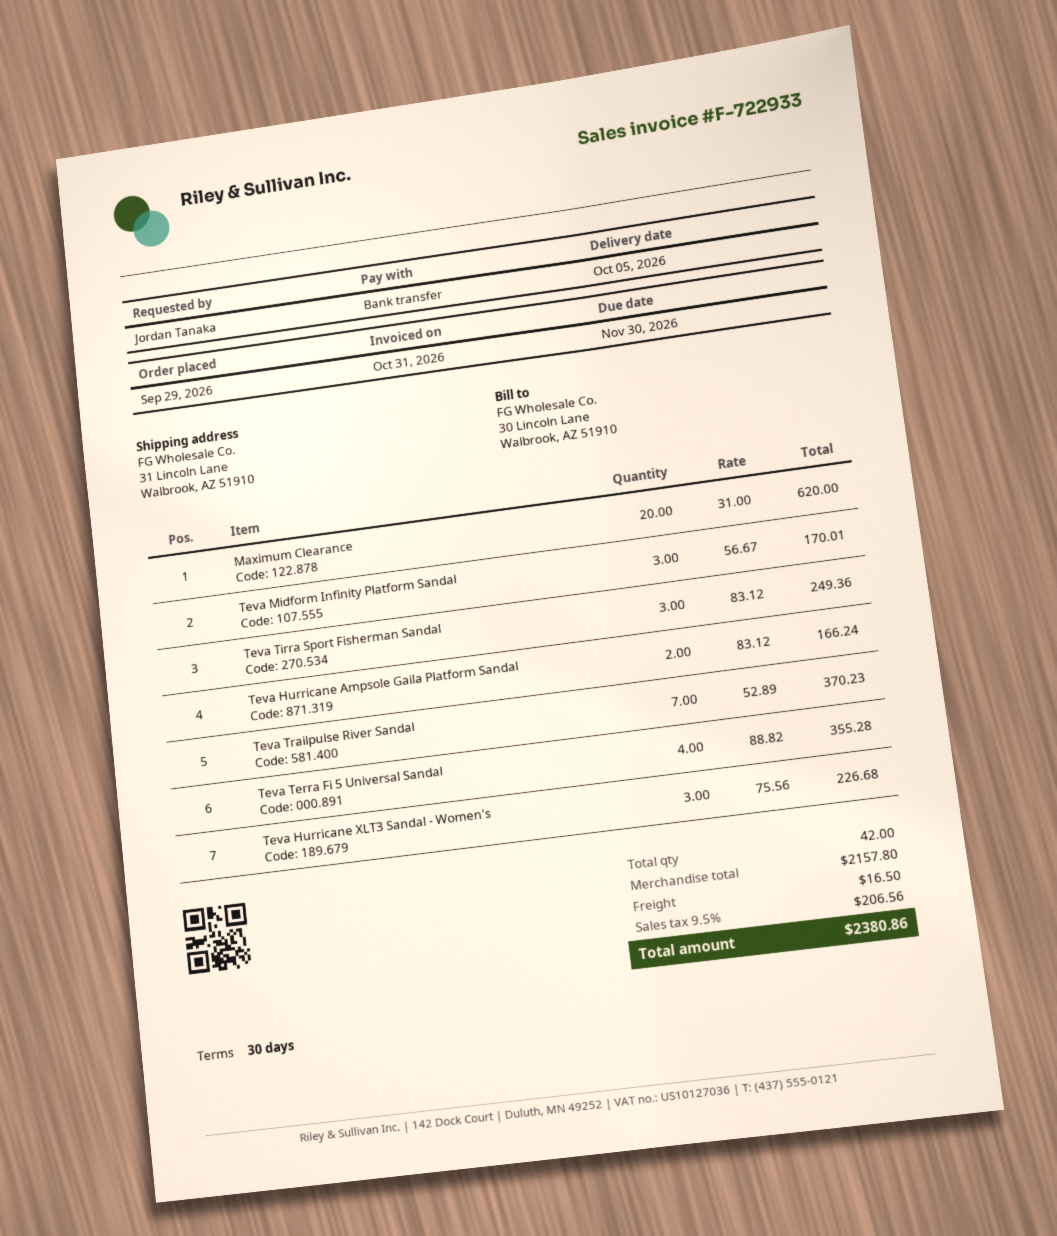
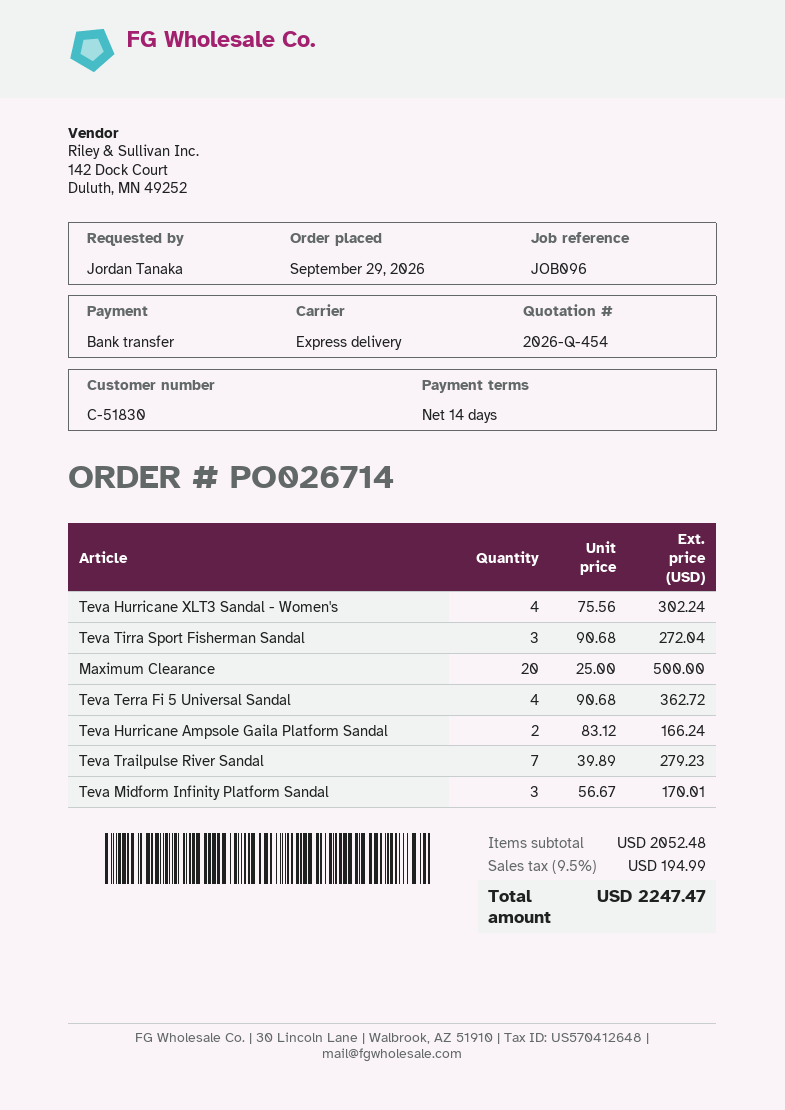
payment terms: 30 days -> 14 days
Maximum Clearance: 20 x 31.00 = 620.00 -> 20 x 25.00 = 500.00
Teva Tirra Sport Fisherman Sandal: 3 x 83.12 = 249.36 -> 3 x 90.68 = 272.04
Teva Trailpulse River Sandal: 7 x 52.89 = 370.23 -> 7 x 39.89 = 279.23
Teva Terra Fi 5 Universal Sandal: 4 x 88.82 = 355.28 -> 4 x 90.68 = 362.72
Teva Hurricane XLT3 Sandal - Women's: 3 x 75.56 = 226.68 -> 4 x 75.56 = 302.24
subtotal: 2157.80 -> 2052.48
shipping: 16.50 -> none
tax: 9.5% = 206.56 -> 9.5% = 194.99
total: 2380.86 -> 2247.47

